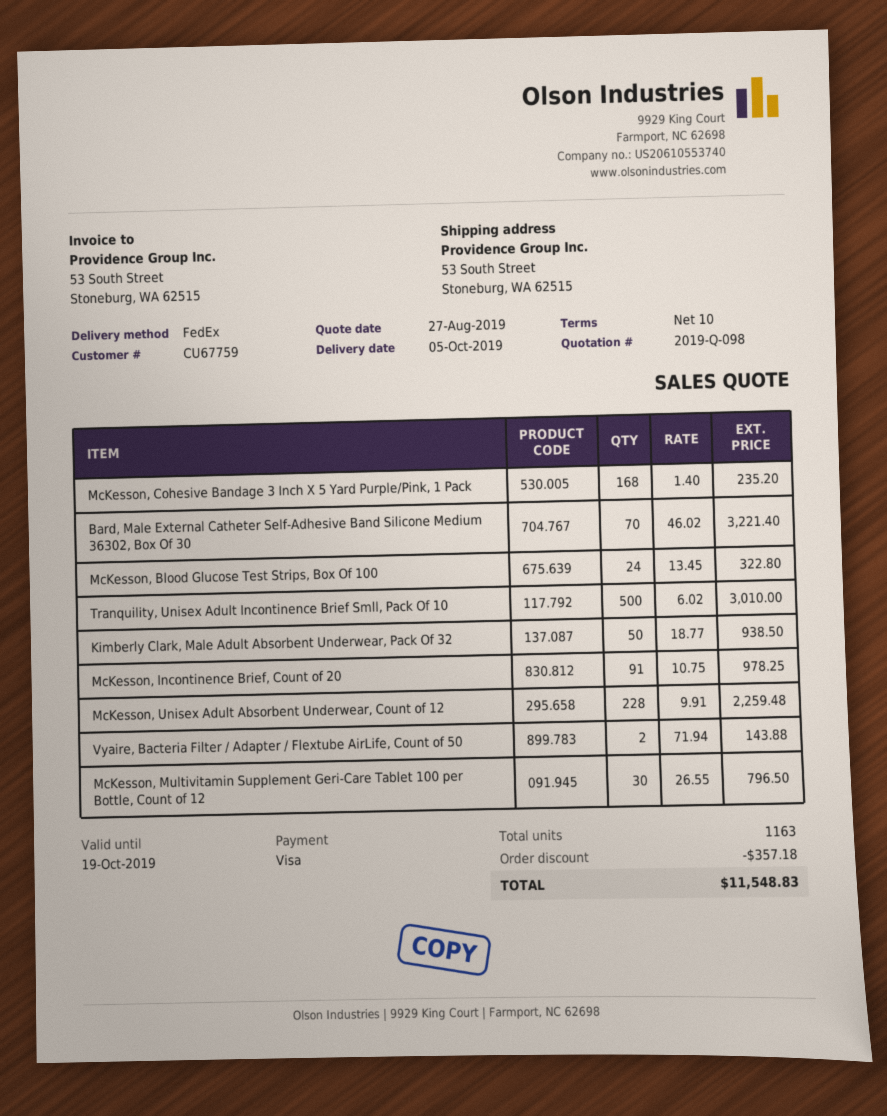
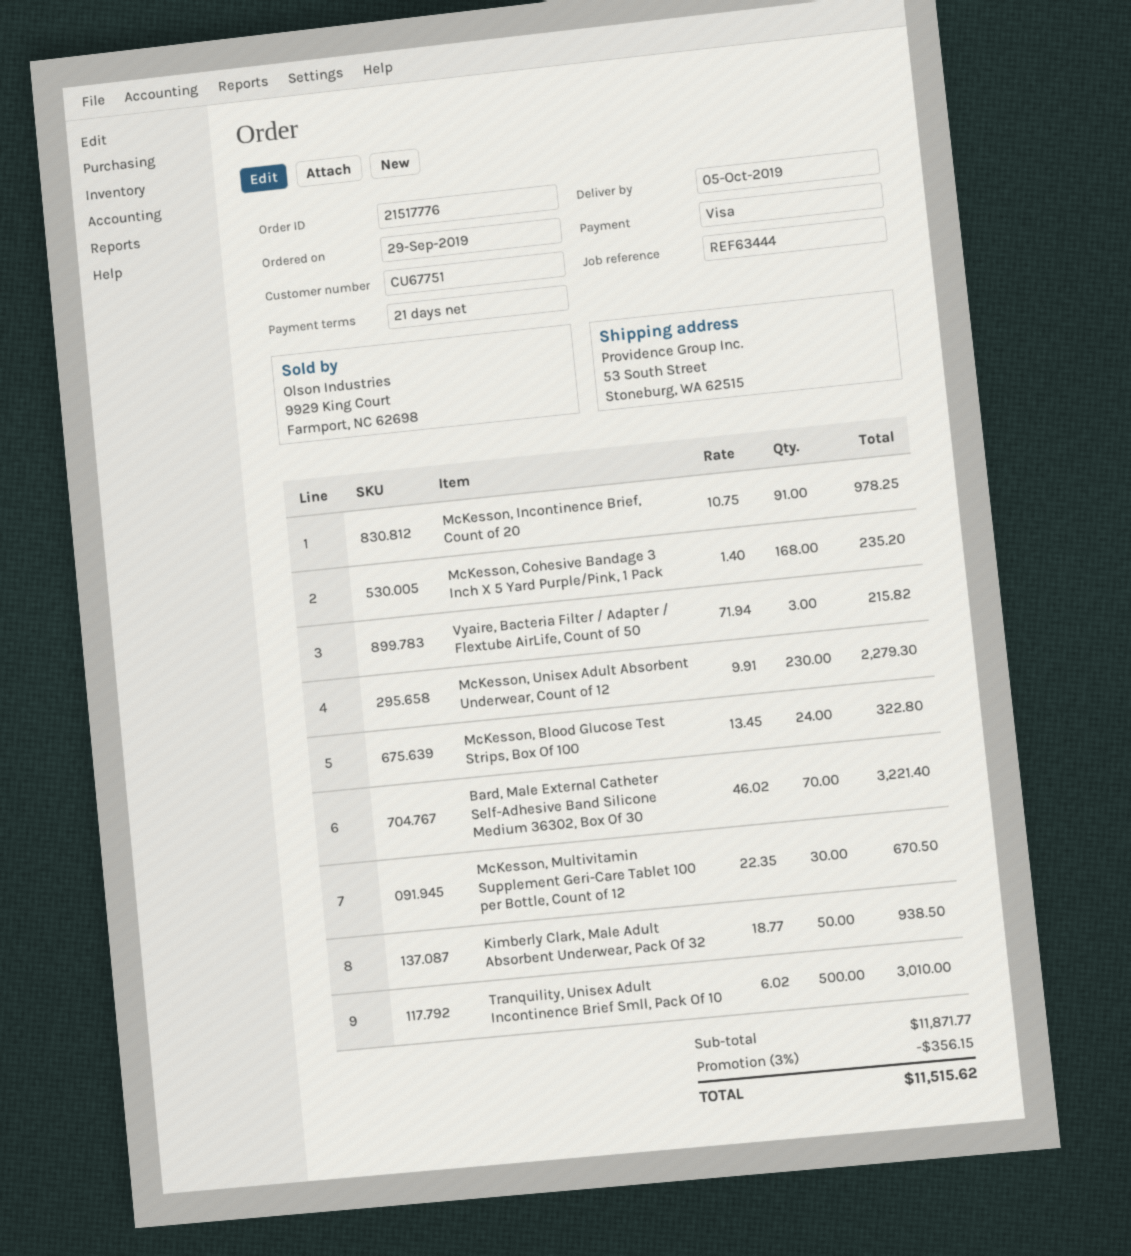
payment terms: 10 days -> 21 days
customer number: CU67759 -> CU67751
McKesson, Unisex Adult Absorbent Underwear, Count of 12: 228 x 9.91 = 2259.48 -> 230 x 9.91 = 2279.30
Vyaire, Bacteria Filter / Adapter / Flextube AirLife, Count of 50: 2 x 71.94 = 143.88 -> 3 x 71.94 = 215.82
McKesson, Multivitamin Supplement Geri-Care Tablet 100 per Bottle, Count of 12: 30 x 26.55 = 796.50 -> 30 x 22.35 = 670.50
discount: 357.18 -> 356.15
total: 11548.83 -> 11515.62

